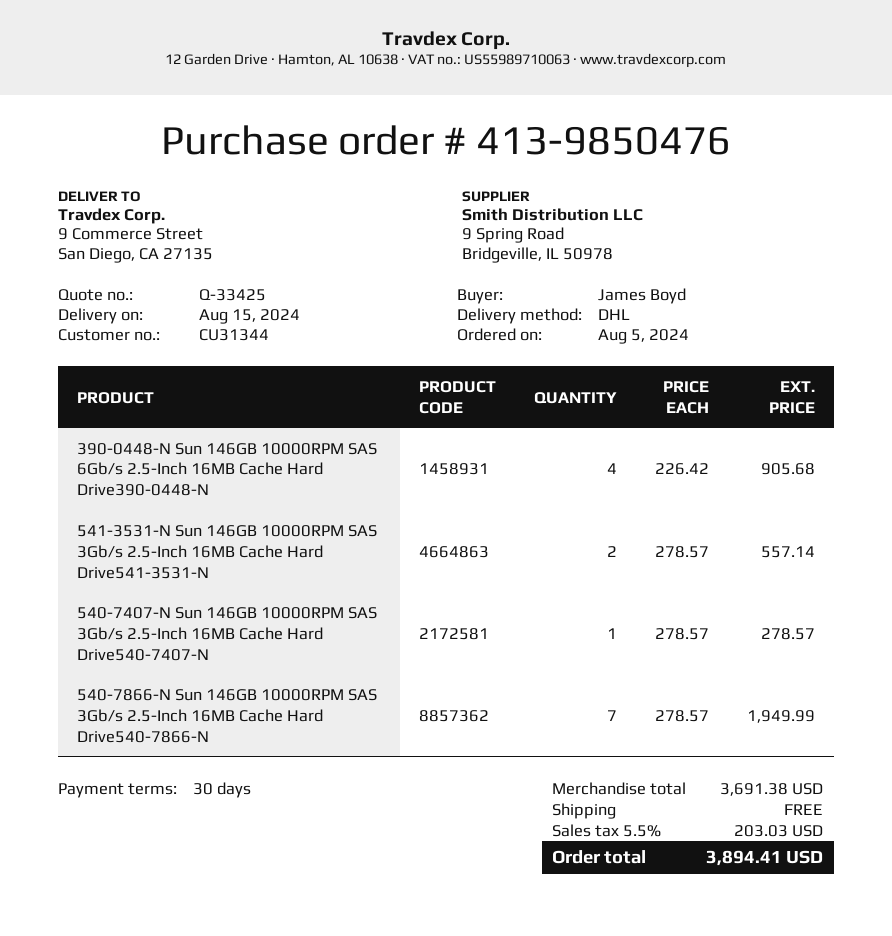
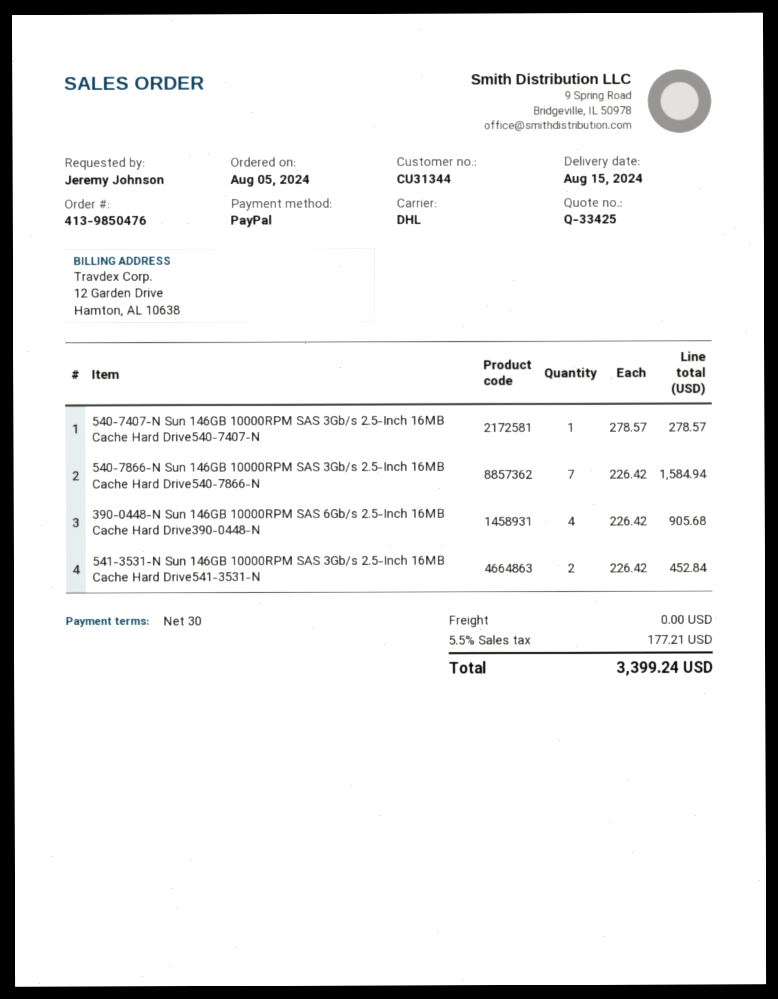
ordered by: James Boyd -> Jeremy Johnson
541-3531-N Sun 146GB 10000RPM SAS 3Gb/s 2.5-Inch 16MB Cache Hard Drive541-3531-N: 2 x 278.57 = 557.14 -> 2 x 226.42 = 452.84
540-7866-N Sun 146GB 10000RPM SAS 3Gb/s 2.5-Inch 16MB Cache Hard Drive540-7866-N: 7 x 278.57 = 1949.99 -> 7 x 226.42 = 1584.94
tax: 5.5% = 203.03 -> 5.5% = 177.21
total: 3894.41 -> 3399.24

